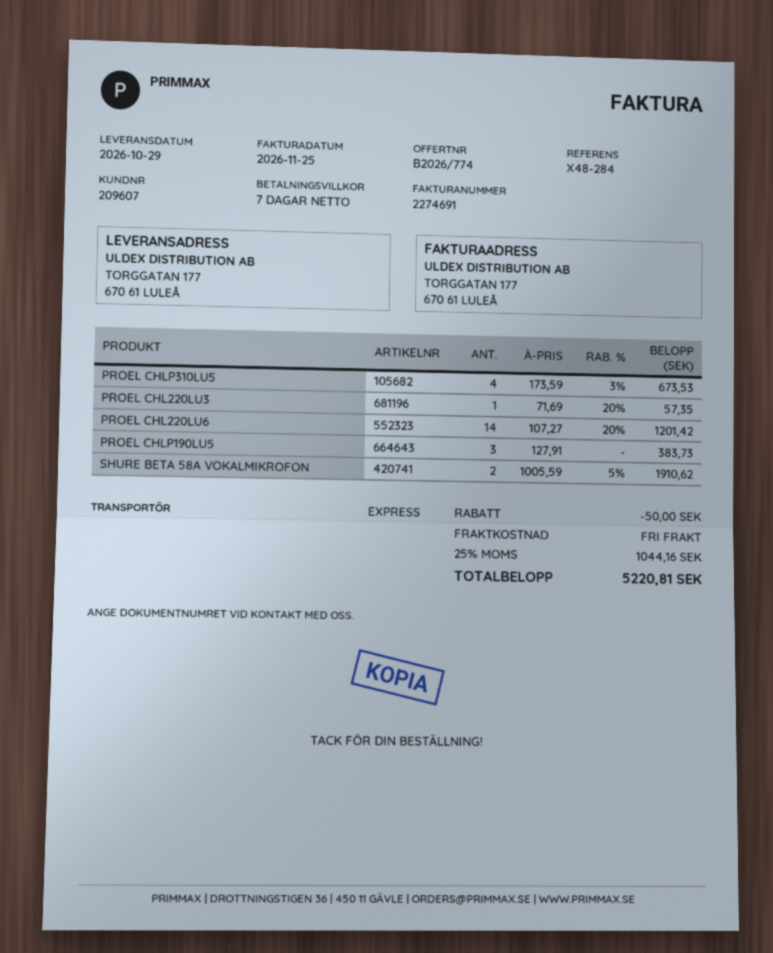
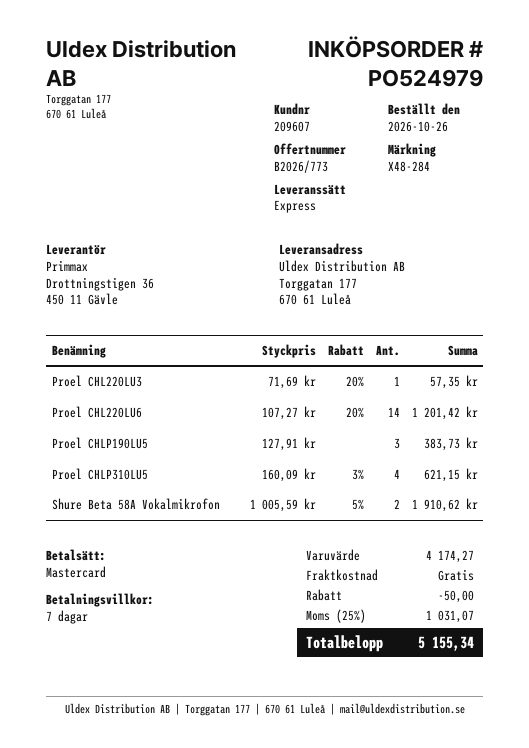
quote number: B2026/774 -> B2026/773
PROEL CHLP310LU5: 4 x 173.59 - 3% = 673.53 -> 4 x 160.09 - 3% = 621.15
tax: 25% = 1044.16 -> 25% = 1031.07
total: 5220.81 -> 5155.34

